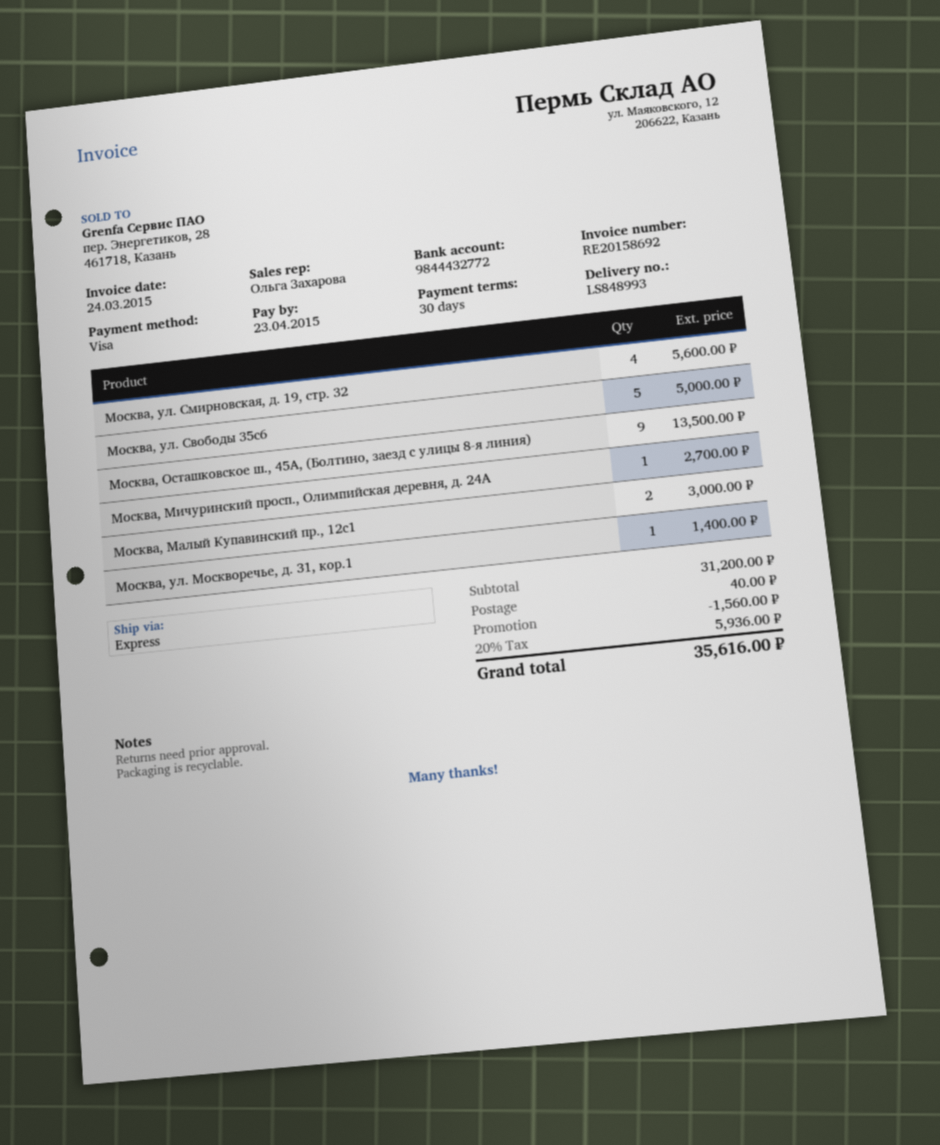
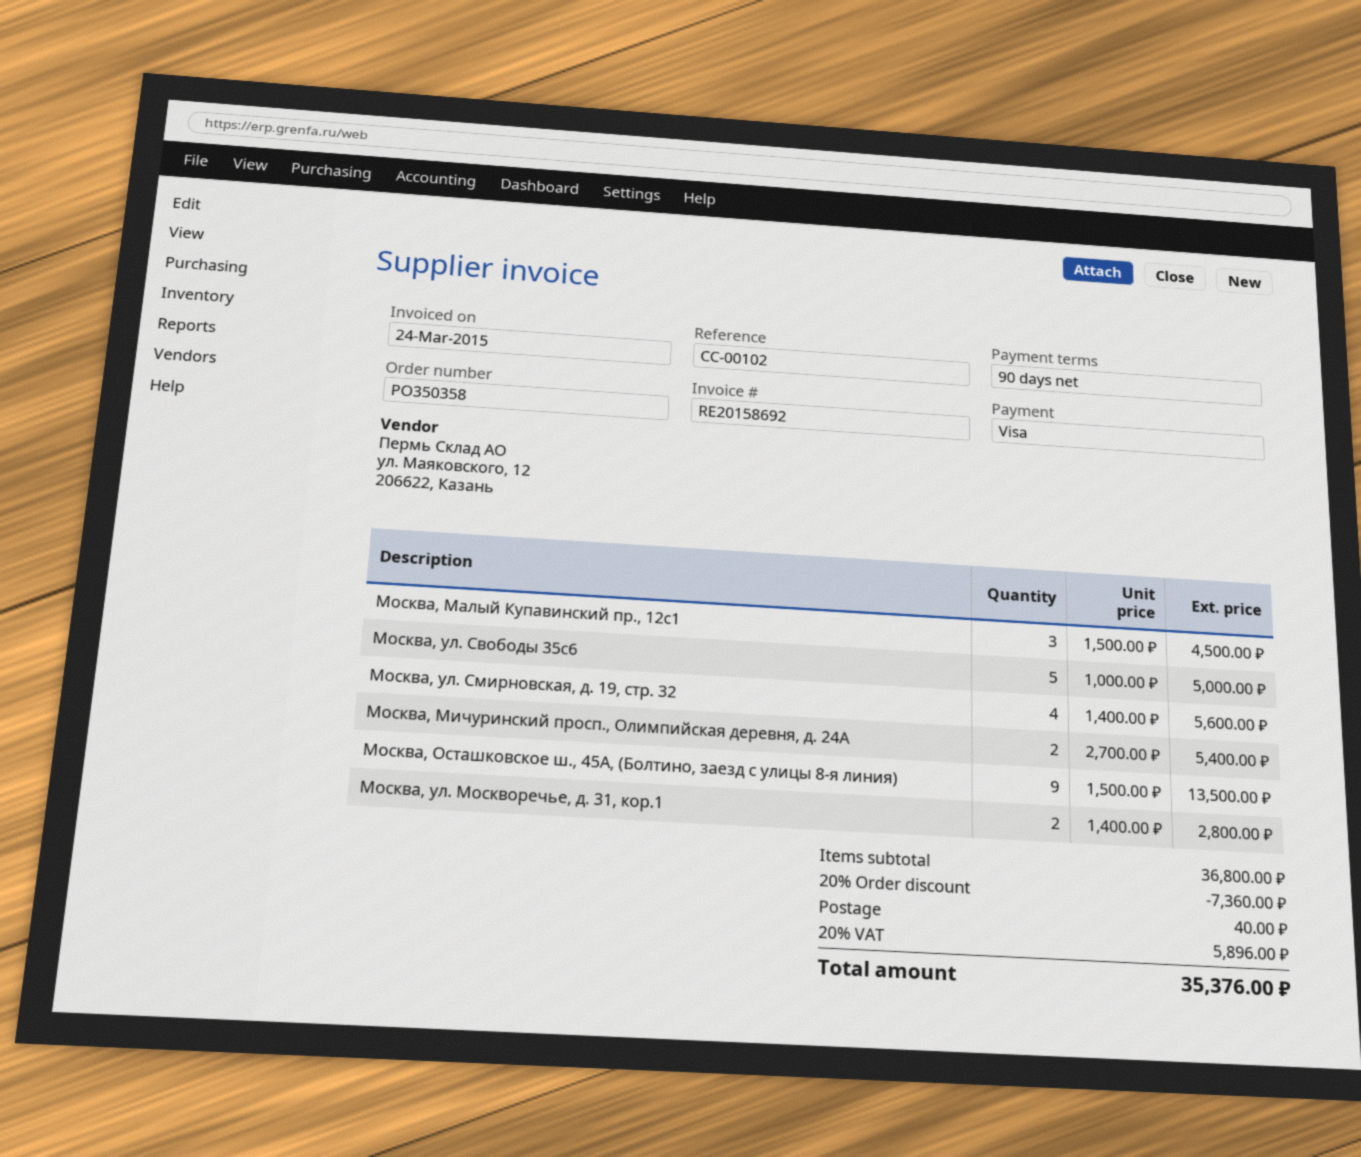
payment terms: 30 days -> 90 days
Москва, Мичуринский просп., Олимпийская деревня, д. 24А: 1 for 2700.00 -> 2 for 5400.00
Москва, Малый Купавинский пр., 12с1: 2 for 3000.00 -> 3 for 4500.00
Москва, ул. Москворечье, д. 31, кор.1: 1 for 1400.00 -> 2 for 2800.00
subtotal: 31200.00 -> 36800.00
discount: 1560.00 -> 7360.00
tax: 20% = 5936.00 -> 20% = 5896.00
total: 35616.00 -> 35376.00

